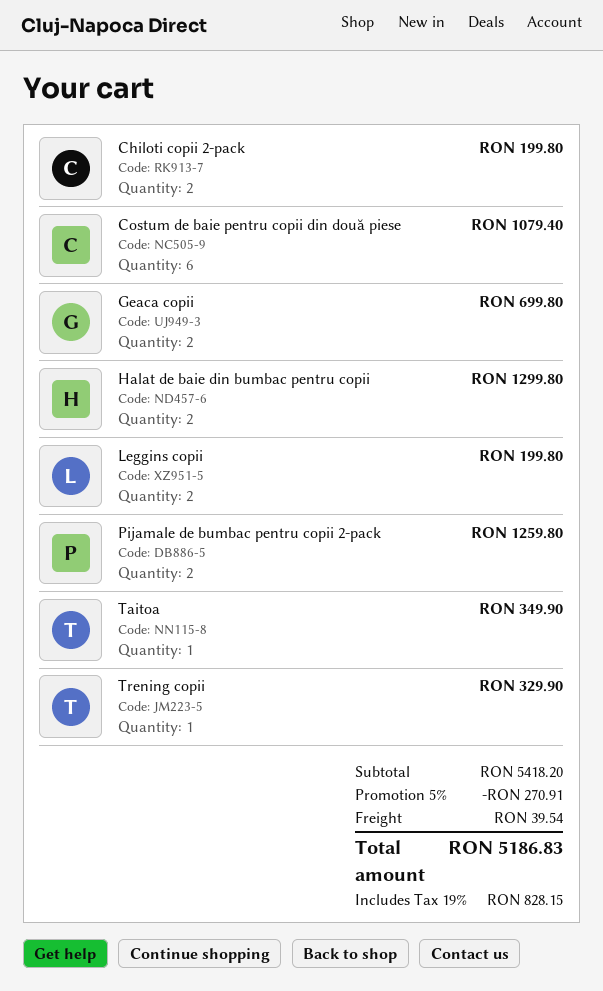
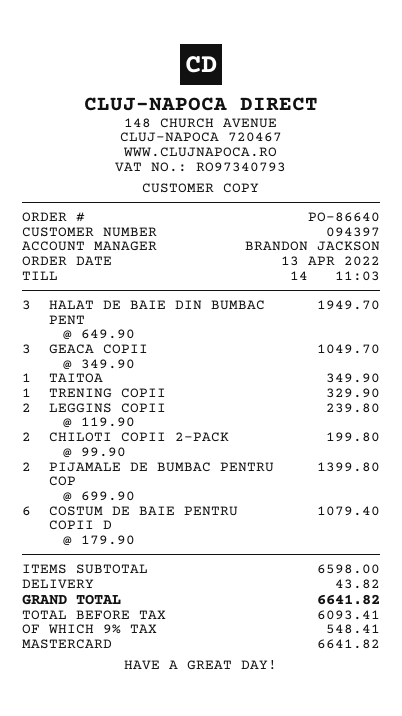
Geaca copii: 2 for 699.80 -> 3 for 1049.70
Halat de baie din bumbac pentru copii: 2 for 1299.80 -> 3 for 1949.70
Leggins copii: 2 for 199.80 -> 2 for 239.80
Pijamale de bumbac pentru copii 2-pack: 2 for 1259.80 -> 2 for 1399.80
subtotal: 5418.20 -> 6598.00
discount: 5% = 270.91 -> none
shipping: 39.54 -> 43.82
tax: 19% = 828.15 -> 9% = 548.41
total: 5186.83 -> 6641.82

